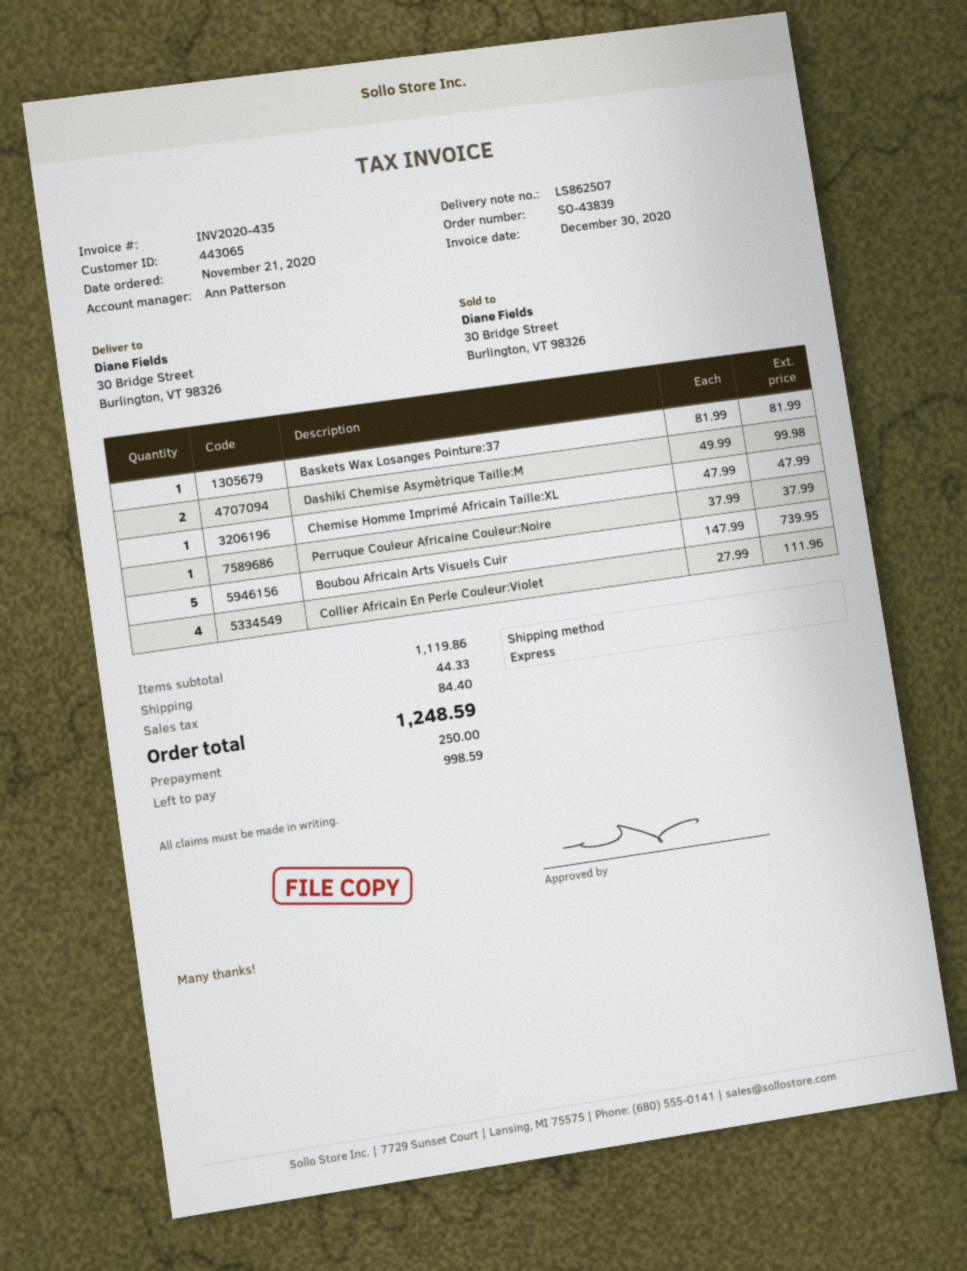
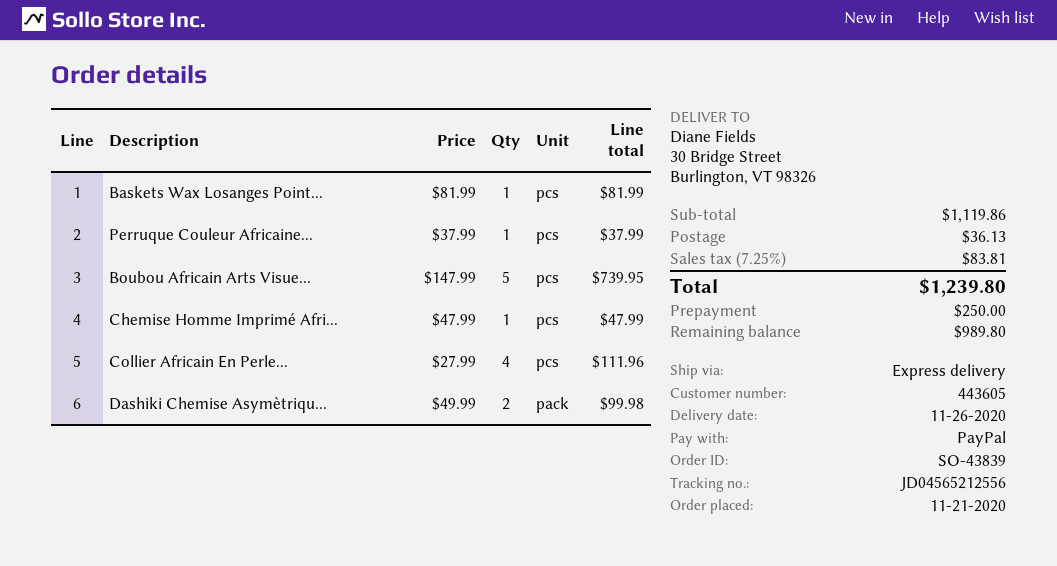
customer number: 443065 -> 443605
shipping: 44.33 -> 36.13
tax: 84.40 -> 83.81
total: 1248.59 -> 1239.80
balance: 998.59 -> 989.80

